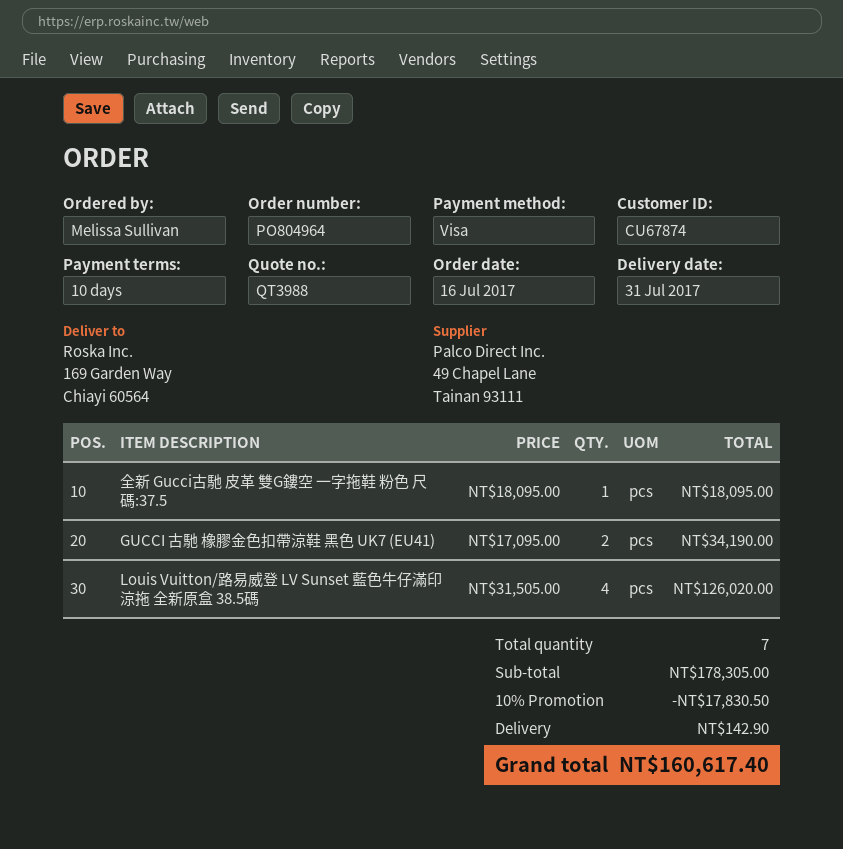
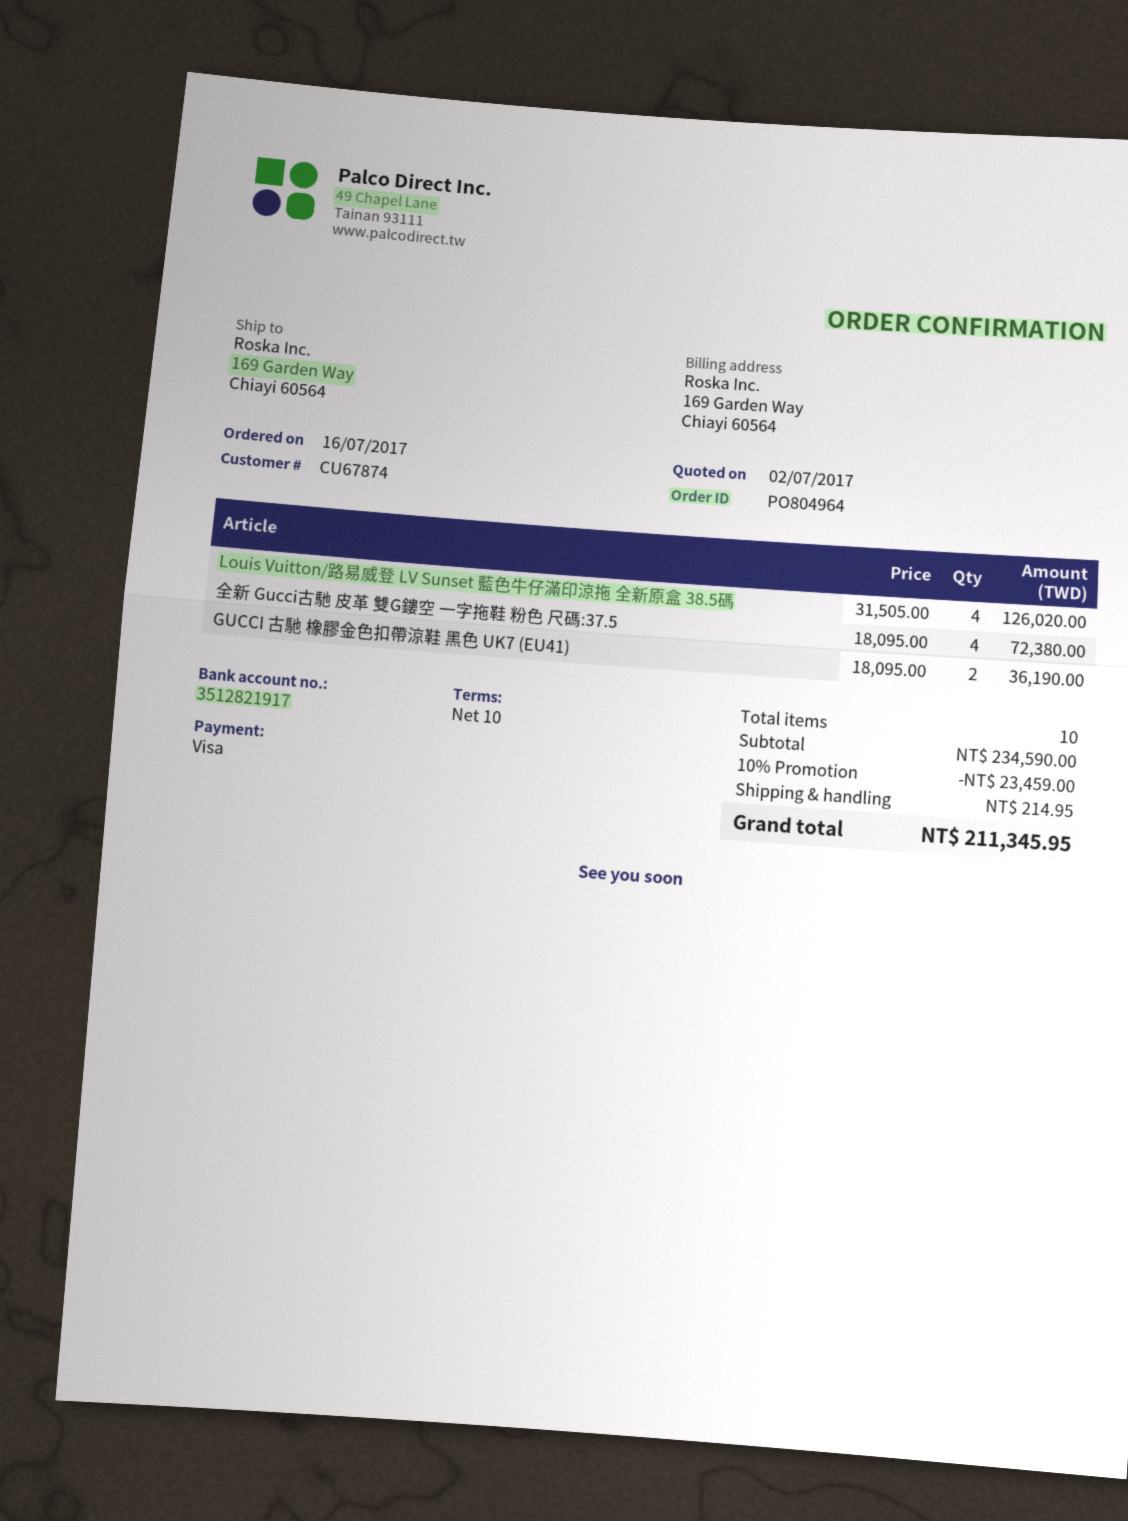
全新 Gucci古馳 皮革 雙G鏤空 一字拖鞋 粉色 尺碼:37.5: 1 x 18095.00 = 18095.00 -> 4 x 18095.00 = 72380.00
GUCCI 古馳 橡膠金色扣帶涼鞋 黑色 UK7 (EU41): 2 x 17095.00 = 34190.00 -> 2 x 18095.00 = 36190.00
total quantity: 7 -> 10
subtotal: 178305.00 -> 234590.00
discount: 10% = 17830.50 -> 10% = 23459.00
shipping: 142.90 -> 214.95
total: 160617.40 -> 211345.95

